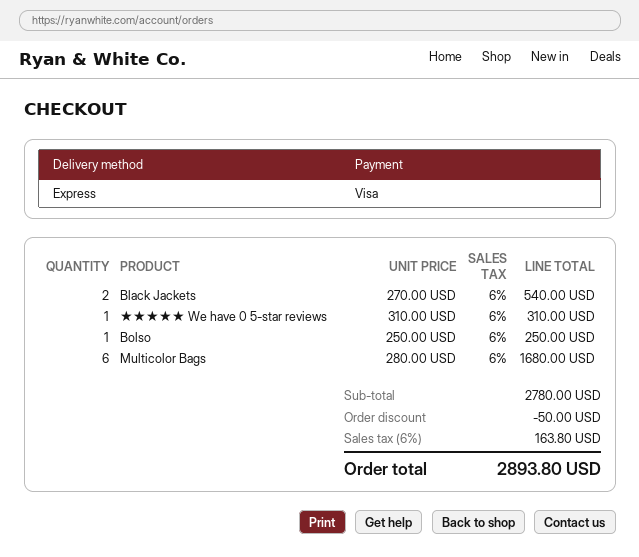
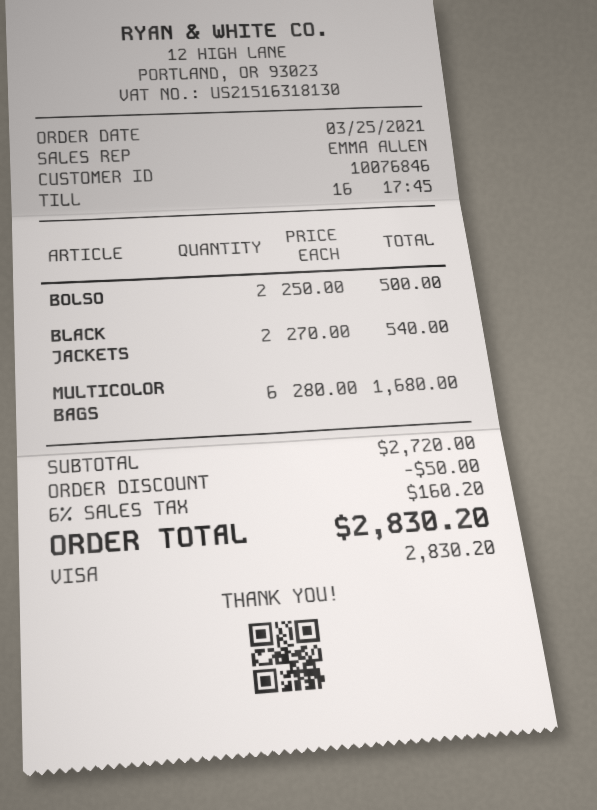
★★★★★ We have 0 5-star reviews: 1 x 310.00 = 310.00 -> none
Bolso: 1 x 250.00 = 250.00 -> 2 x 250.00 = 500.00
subtotal: 2780.00 -> 2720.00
tax: 6% = 163.80 -> 6% = 160.20
total: 2893.80 -> 2830.20

